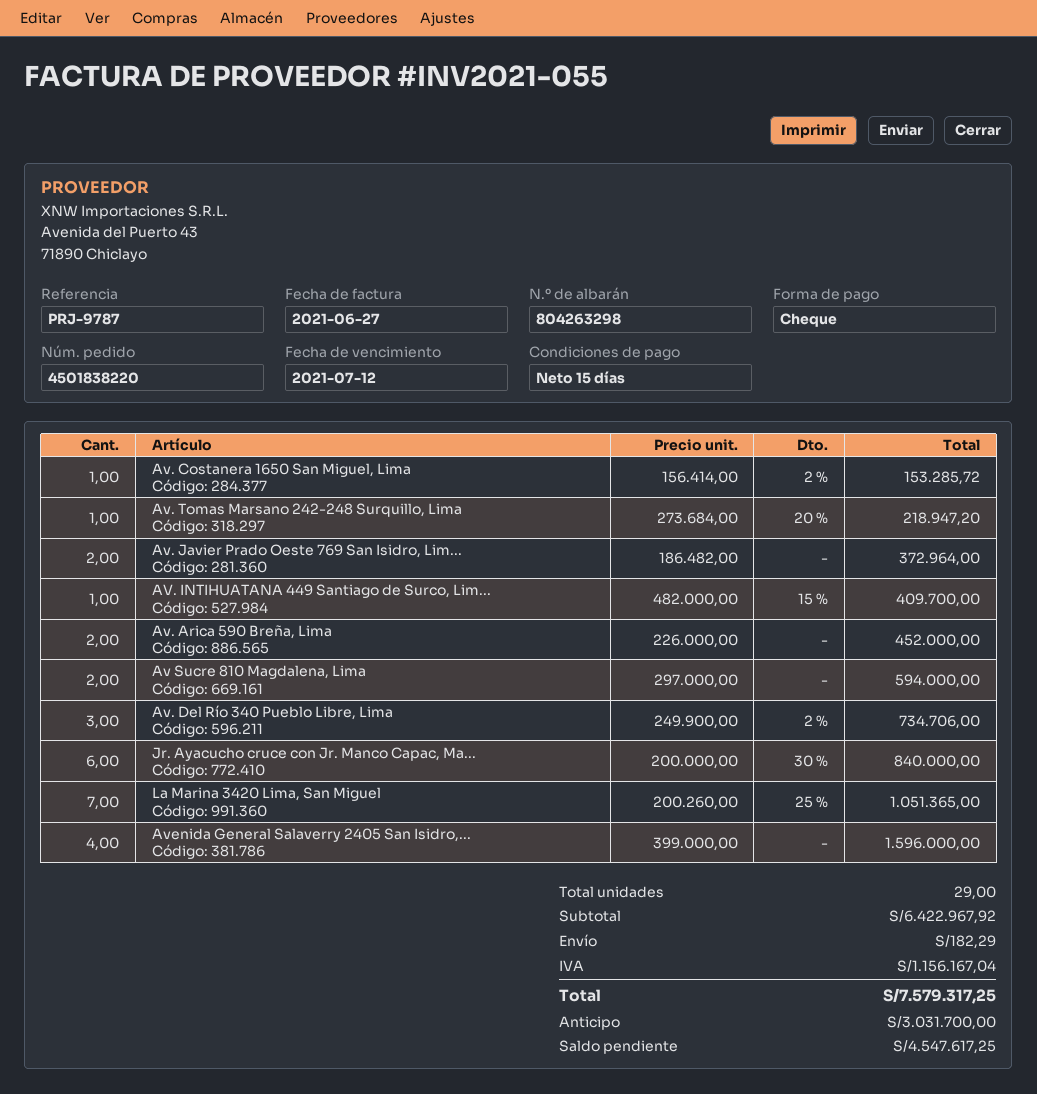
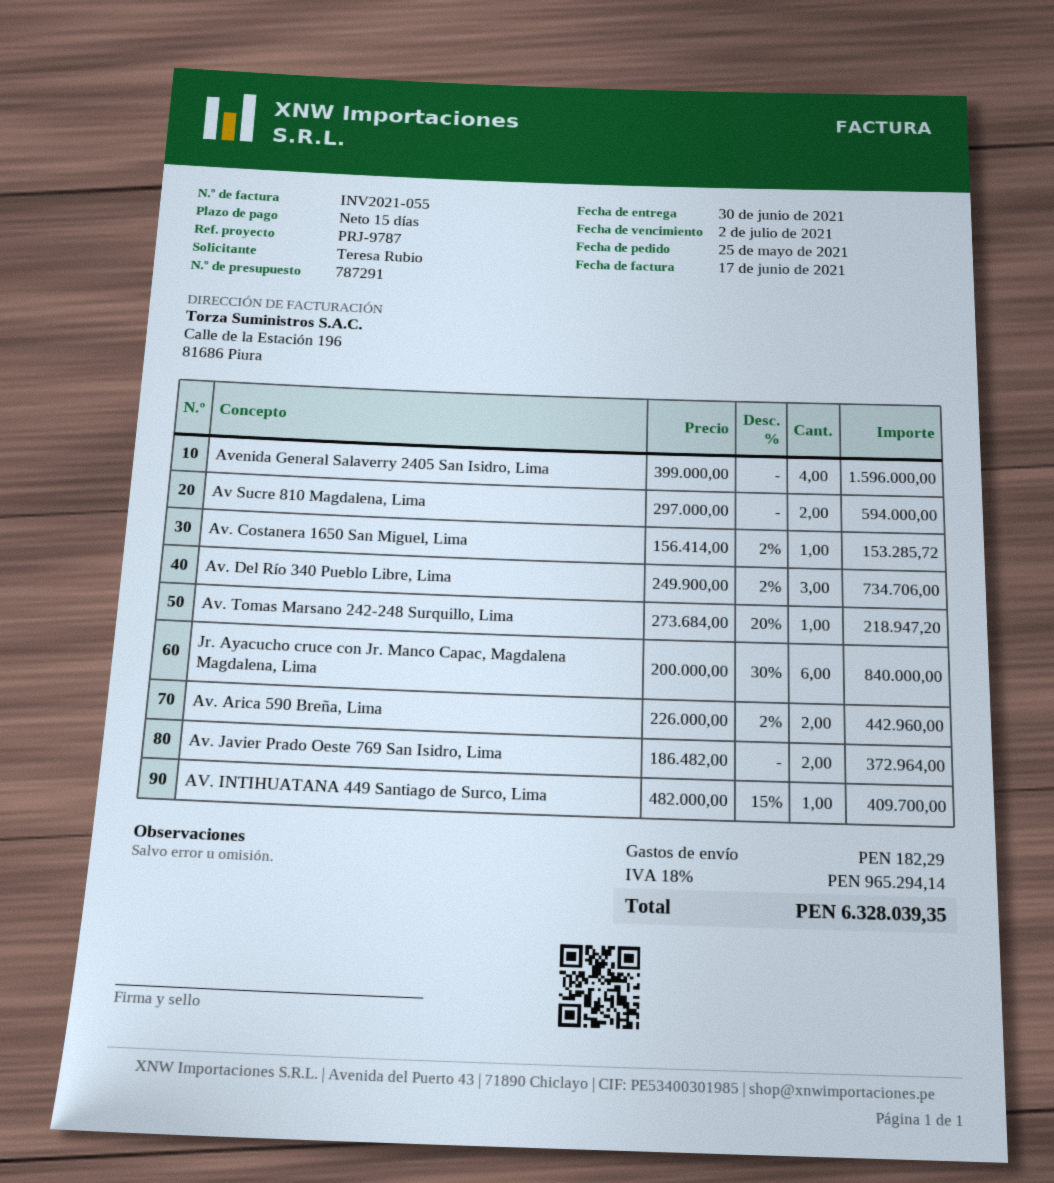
invoice date: 2021-06-27 -> 2021-06-17
due date: 2021-07-12 -> 2021-07-02
Av. Arica 590 Breña, Lima: 2 x 226000.00 = 452000.00 -> 2 x 226000.00 - 2% = 442960.00
La Marina 3420 Lima, San Miguel: 7 x 200260.00 - 25% = 1051365.00 -> none
tax: 1156167.04 -> 965294.14
total: 7579317.25 -> 6328039.35

